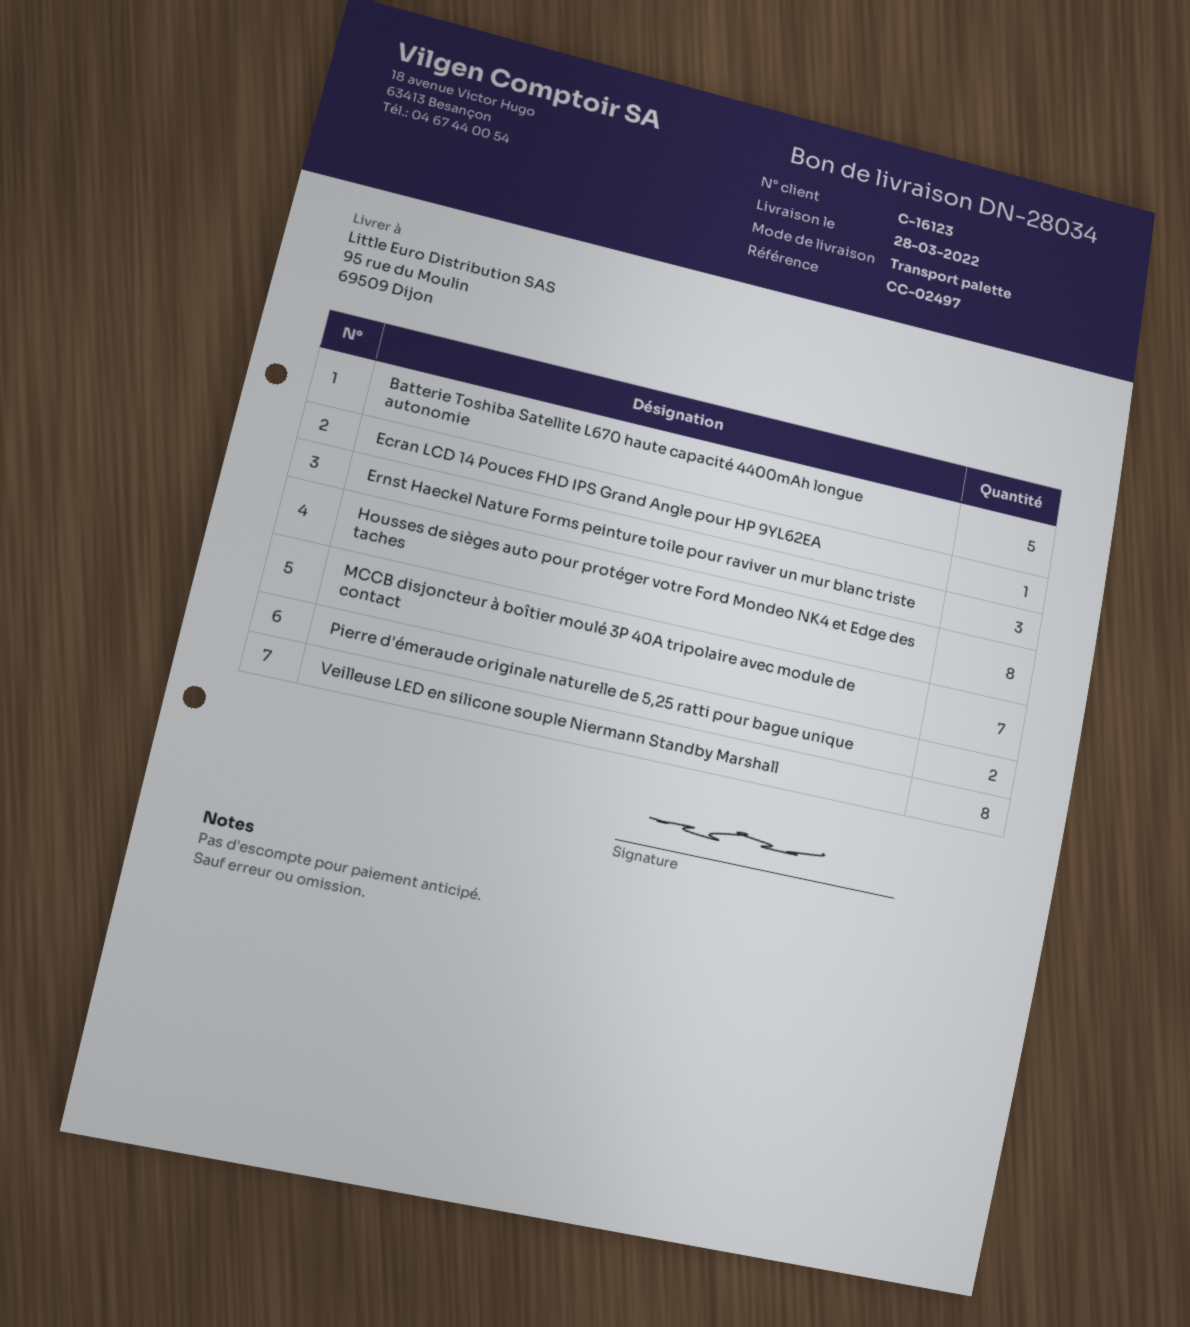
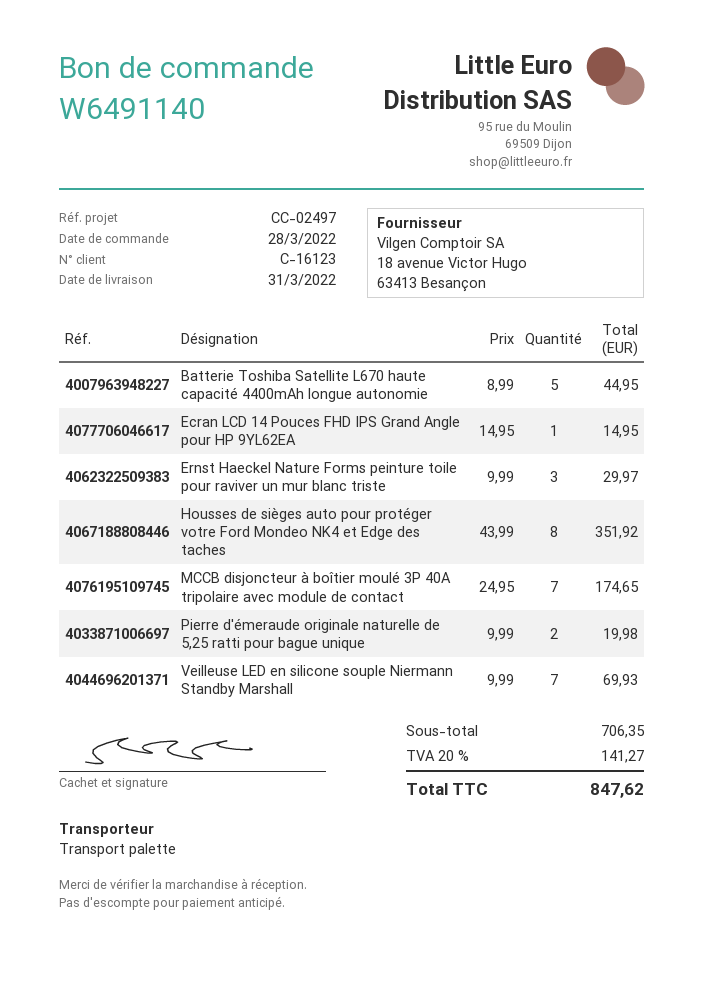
delivery date: 2022-03-28 -> 2022-03-31
Veilleuse LED en silicone souple Niermann Standby Marshall: 8 -> 7

